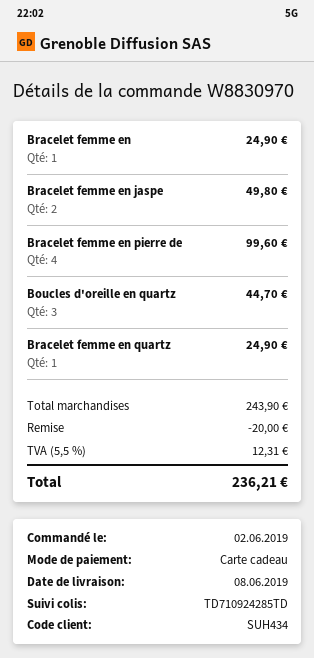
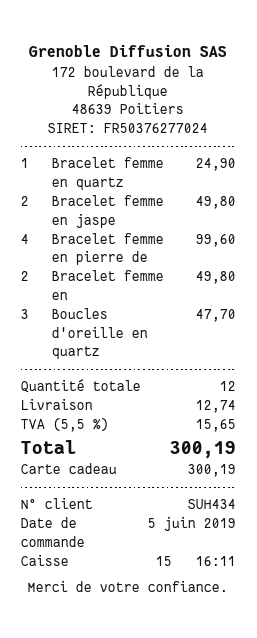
order date: 2019-06-02 -> 2019-06-05
Bracelet femme en: 1 for 24.90 -> 2 for 49.80
Boucles d'oreille en quartz: 3 for 44.70 -> 3 for 47.70
discount: 20.00 -> none
shipping: none -> 12.74
tax: 5.5% = 12.31 -> 5.5% = 15.65
total: 236.21 -> 300.19

